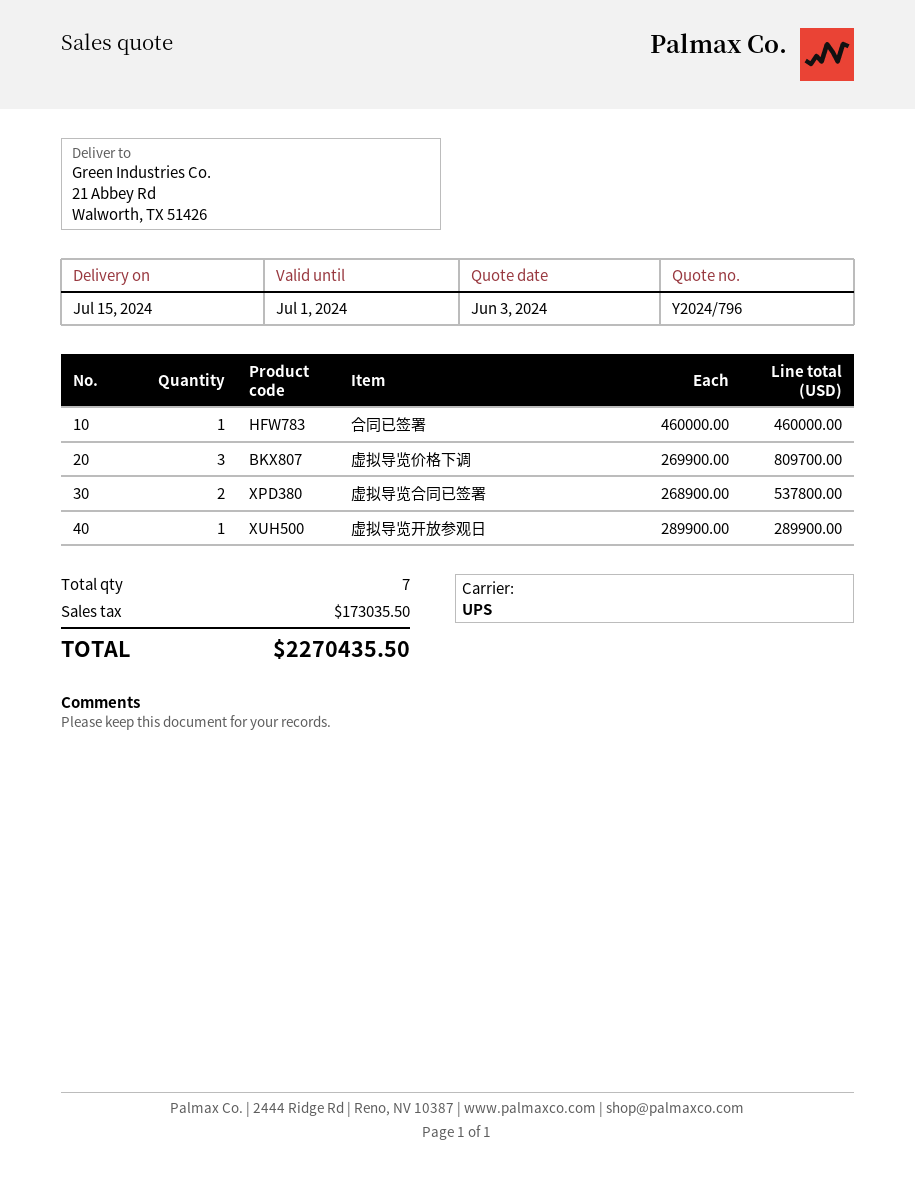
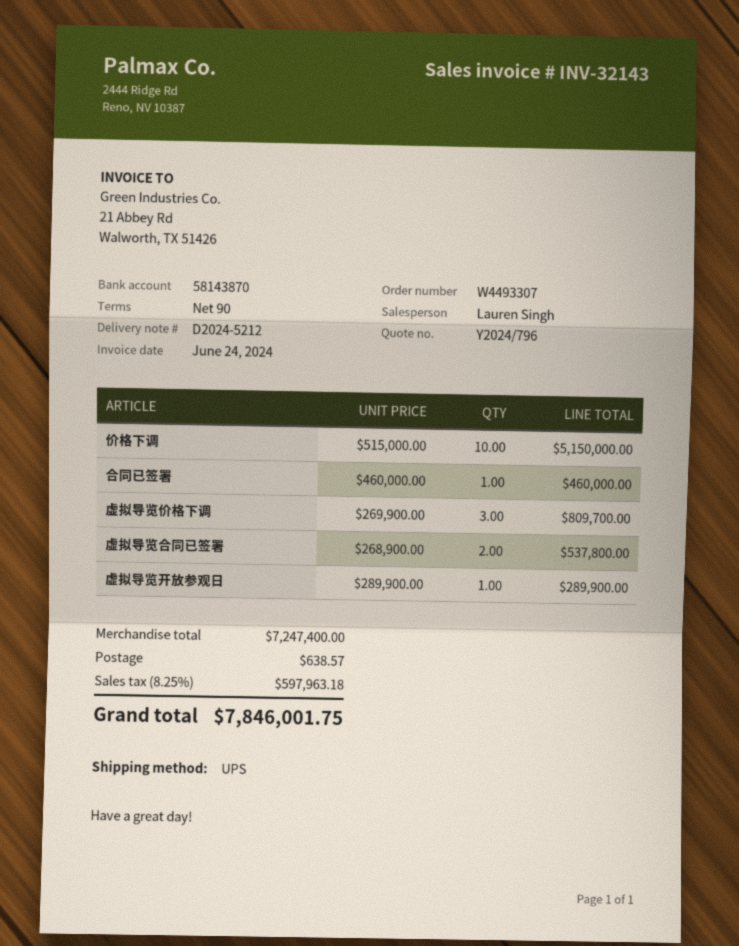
价格下调: none -> 10 x 515000.00 = 5150000.00
shipping: none -> 638.57
tax: 173035.50 -> 597963.18
total: 2270435.50 -> 7846001.75

